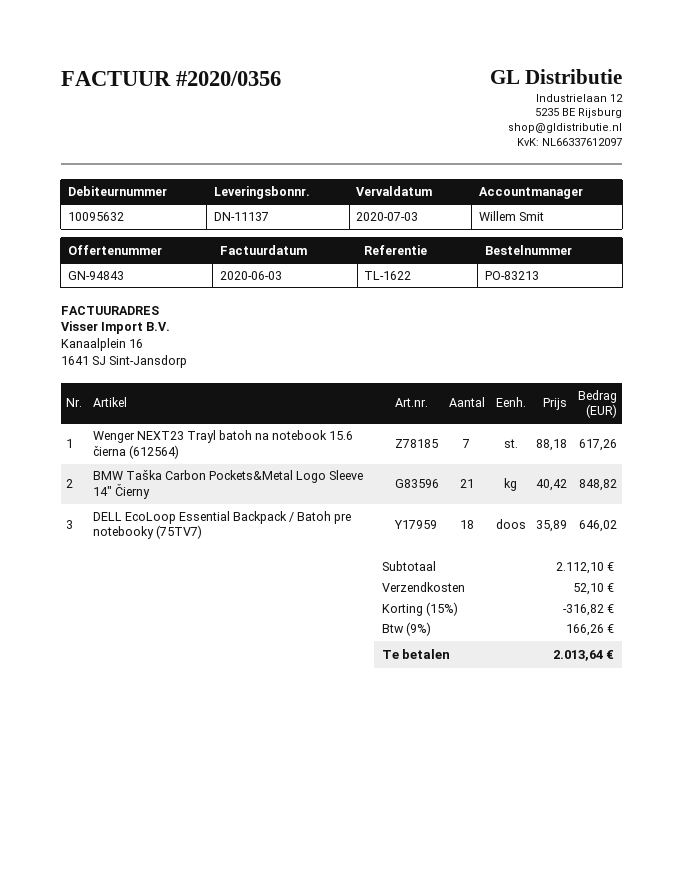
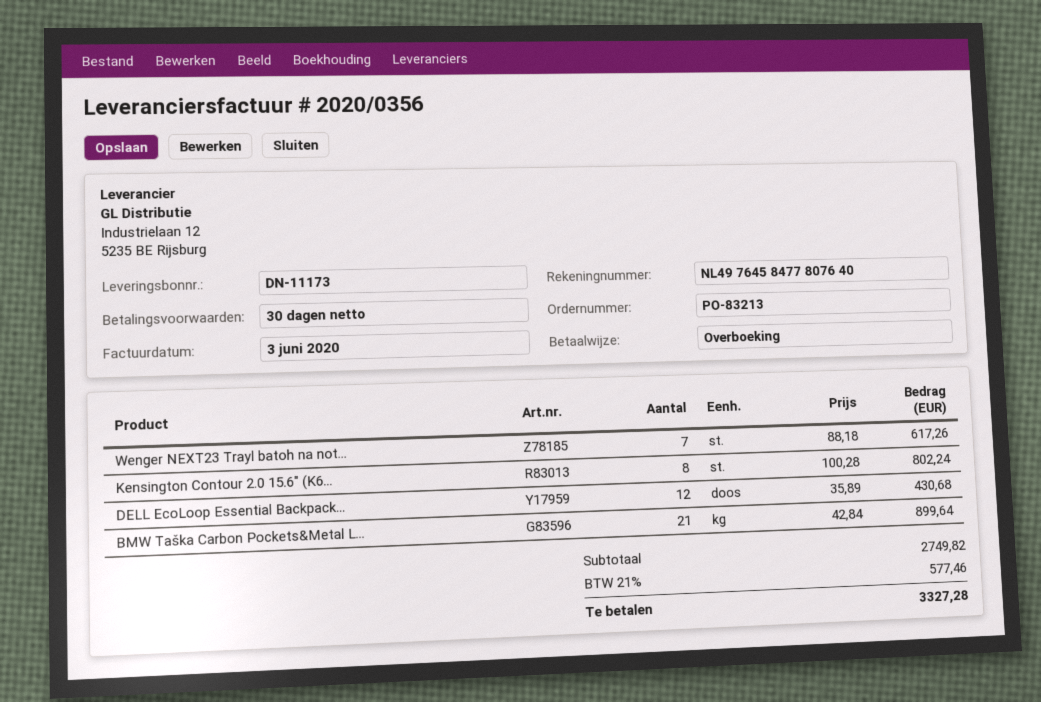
delivery note number: DN-11137 -> DN-11173
BMW Taška Carbon Pockets&Metal Logo Sleeve 14" Čierny: 21 x 40.42 = 848.82 -> 21 x 42.84 = 899.64
DELL EcoLoop Essential Backpack / Batoh pre notebooky (75TV7): 18 x 35.89 = 646.02 -> 12 x 35.89 = 430.68
Kensington Contour 2.0 15.6" (K6...: none -> 8 x 100.28 = 802.24
subtotal: 2112.10 -> 2749.82
discount: 15% = 316.82 -> none
shipping: 52.10 -> none
tax: 9% = 166.26 -> 21% = 577.46
total: 2013.64 -> 3327.28

